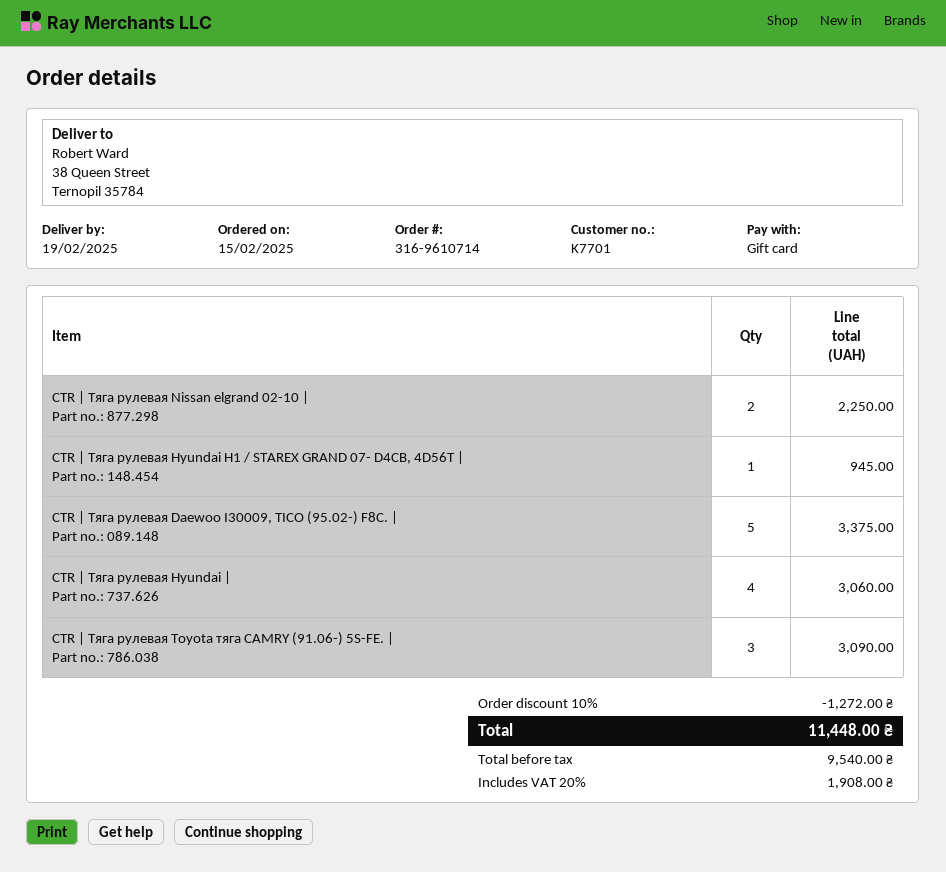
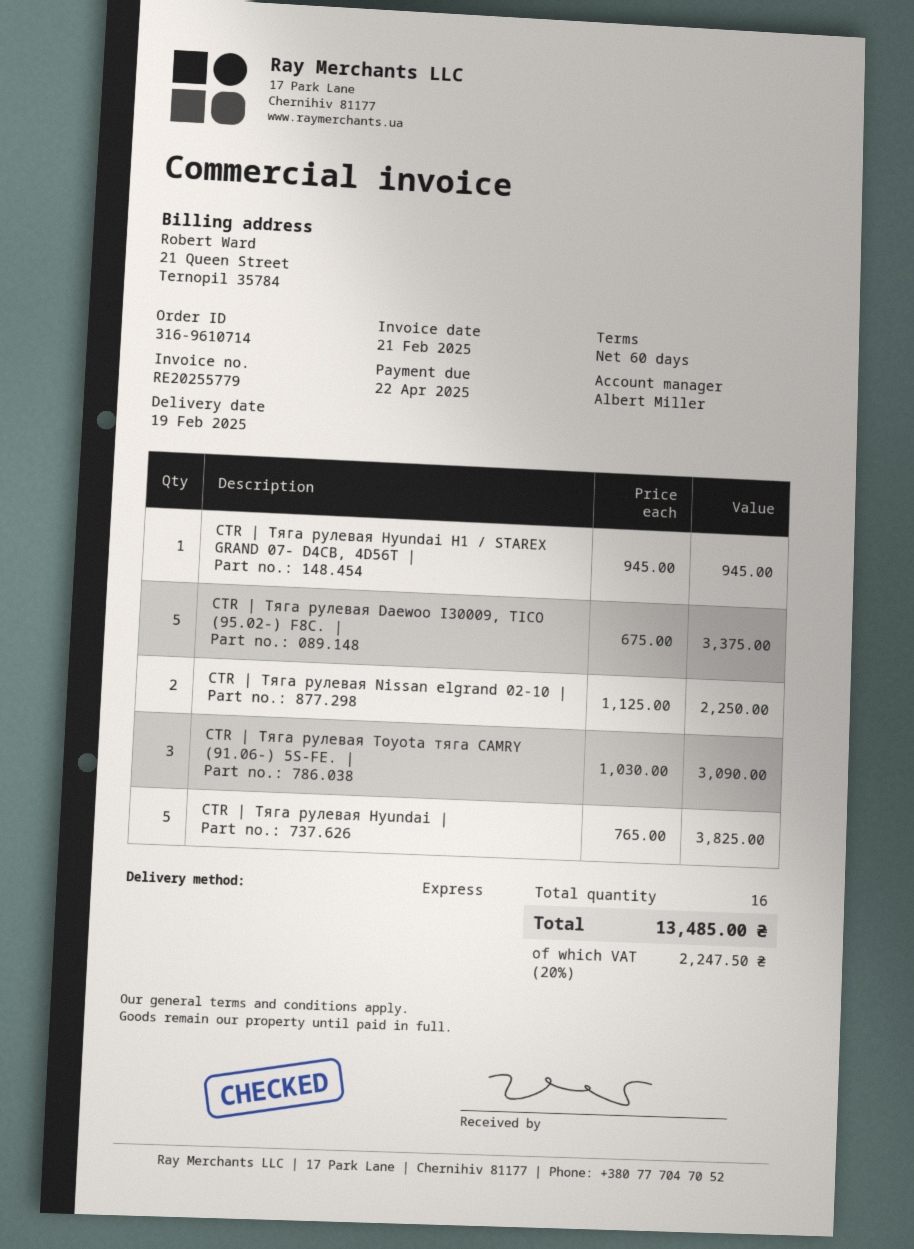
CTR | Тяга рулевая Hyundai |: 4 for 3060.00 -> 5 for 3825.00
discount: 10% = 1272.00 -> none
tax: 20% = 1908.00 -> 20% = 2247.50
total: 11448.00 -> 13485.00

